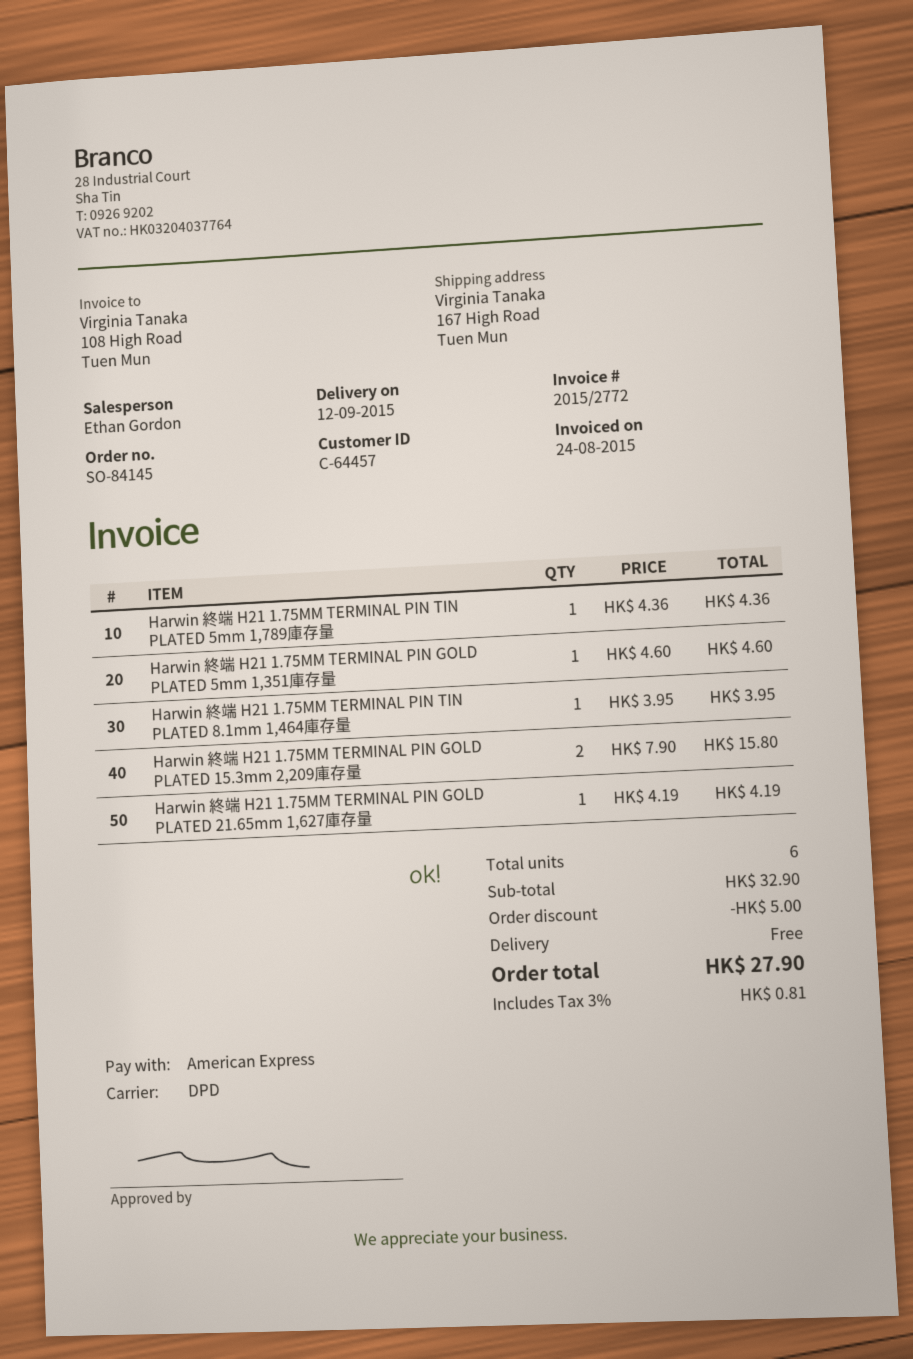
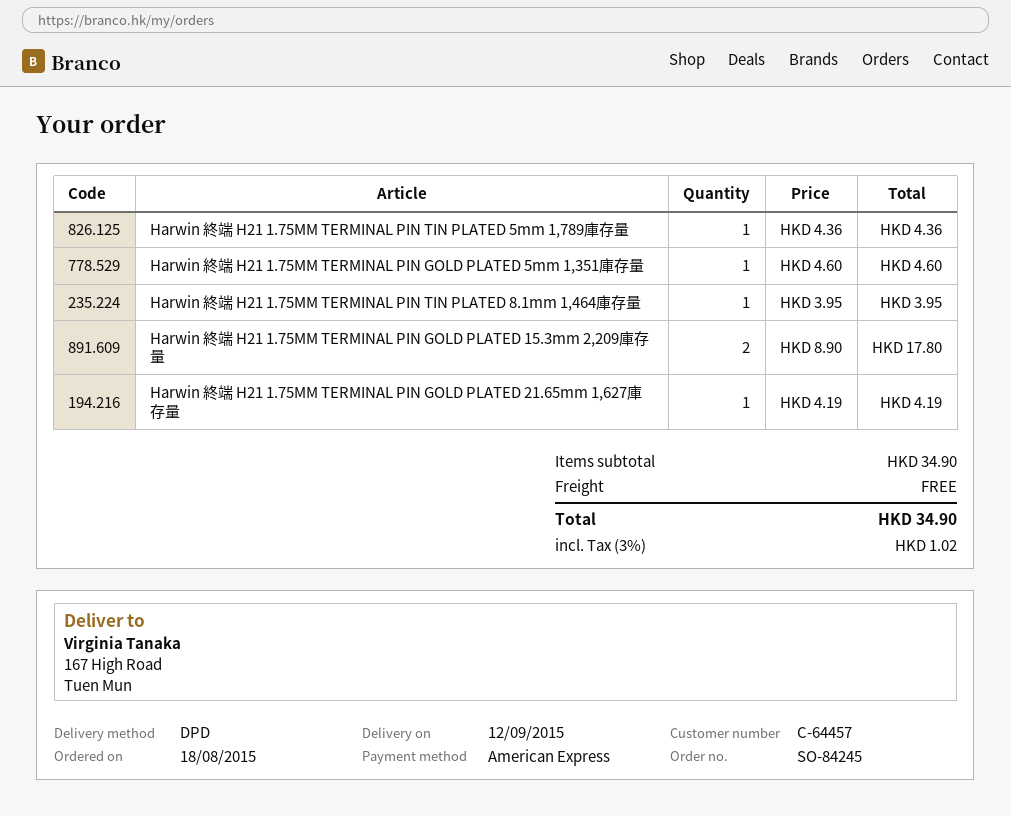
order number: SO-84145 -> SO-84245
Harwin 終端 H21 1.75MM TERMINAL PIN GOLD PLATED 15.3mm 2,209庫存量: 2 x 7.90 = 15.80 -> 2 x 8.90 = 17.80
subtotal: 32.90 -> 34.90
discount: 5.00 -> none
tax: 3% = 0.81 -> 3% = 1.02
total: 27.90 -> 34.90

